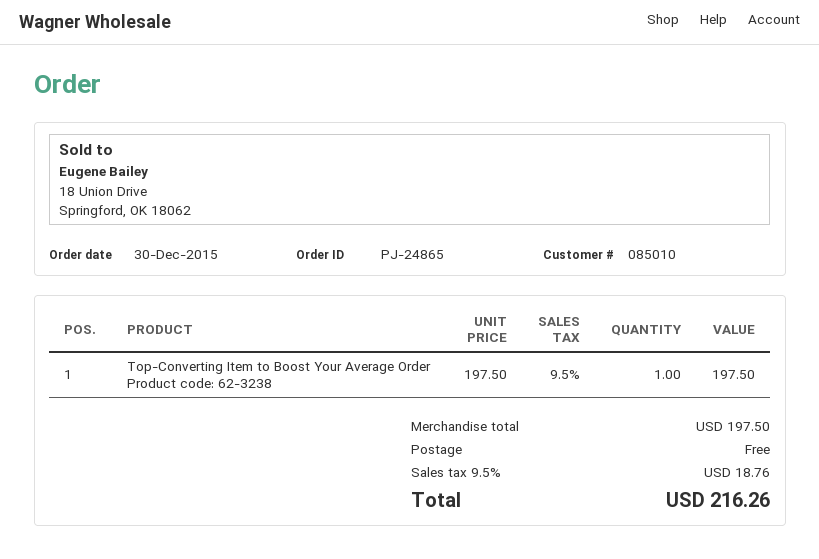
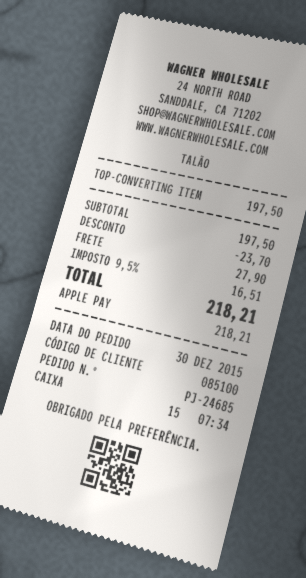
order number: PJ-24865 -> PJ-24685
customer number: 085010 -> 085100
discount: none -> 23.70
shipping: 0.00 -> 27.90
tax: 9.5% = 18.76 -> 9.5% = 16.51
total: 216.26 -> 218.21

